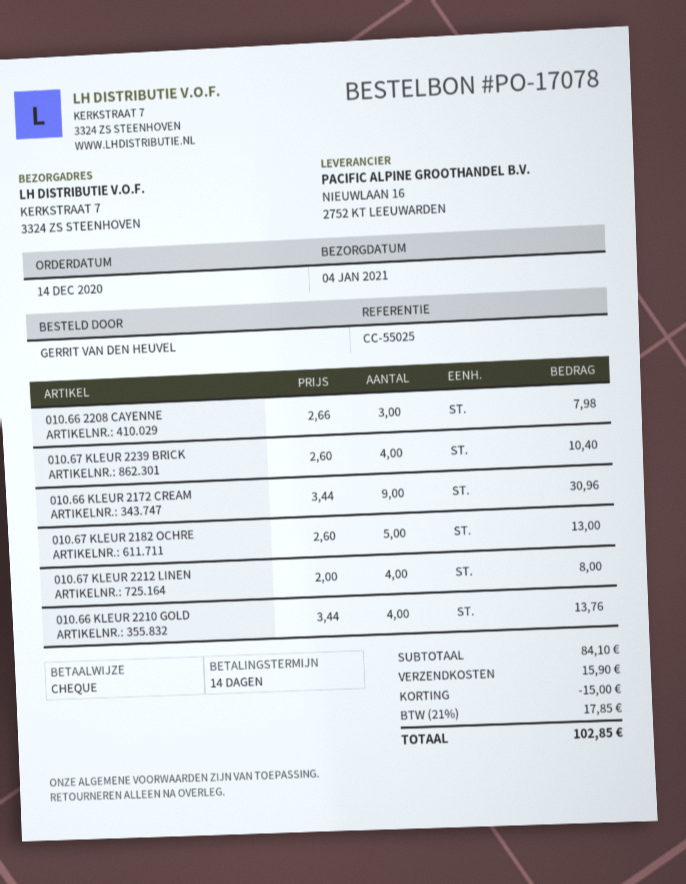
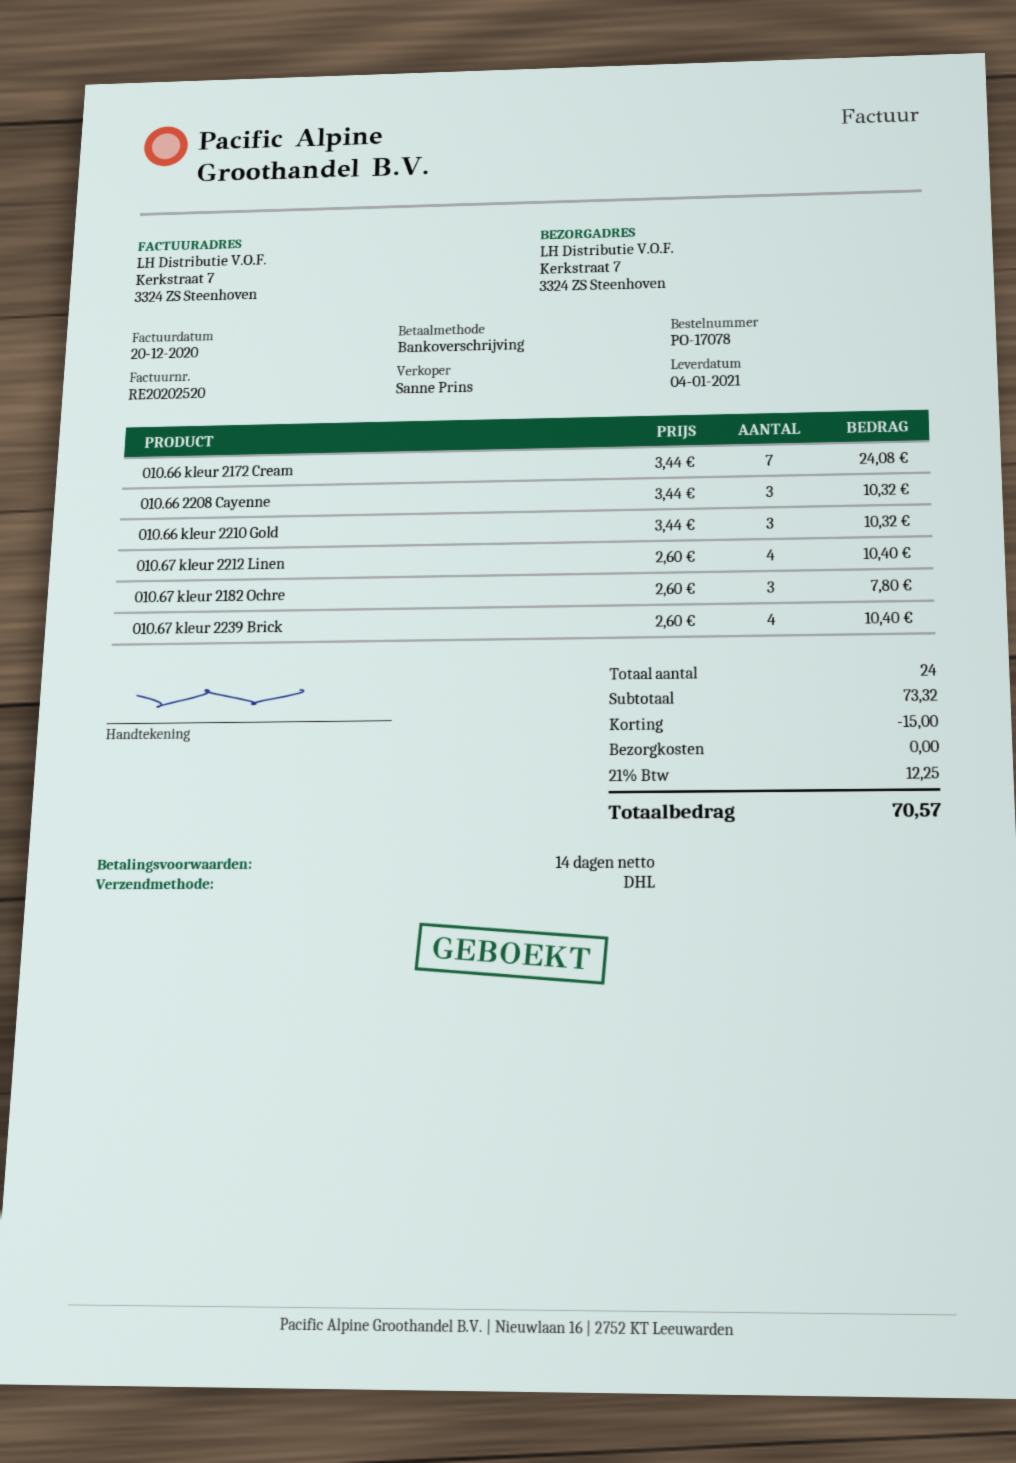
payment method: cheque -> bank transfer
010.66 2208 CAYENNE: 3 x 2.66 = 7.98 -> 3 x 3.44 = 10.32
010.66 KLEUR 2172 CREAM: 9 x 3.44 = 30.96 -> 7 x 3.44 = 24.08
010.67 KLEUR 2182 OCHRE: 5 x 2.60 = 13.00 -> 3 x 2.60 = 7.80
010.67 KLEUR 2212 LINEN: 4 x 2.00 = 8.00 -> 4 x 2.60 = 10.40
010.66 KLEUR 2210 GOLD: 4 x 3.44 = 13.76 -> 3 x 3.44 = 10.32
subtotal: 84.10 -> 73.32
shipping: 15.90 -> 0.00
tax: 21% = 17.85 -> 21% = 12.25
total: 102.85 -> 70.57

